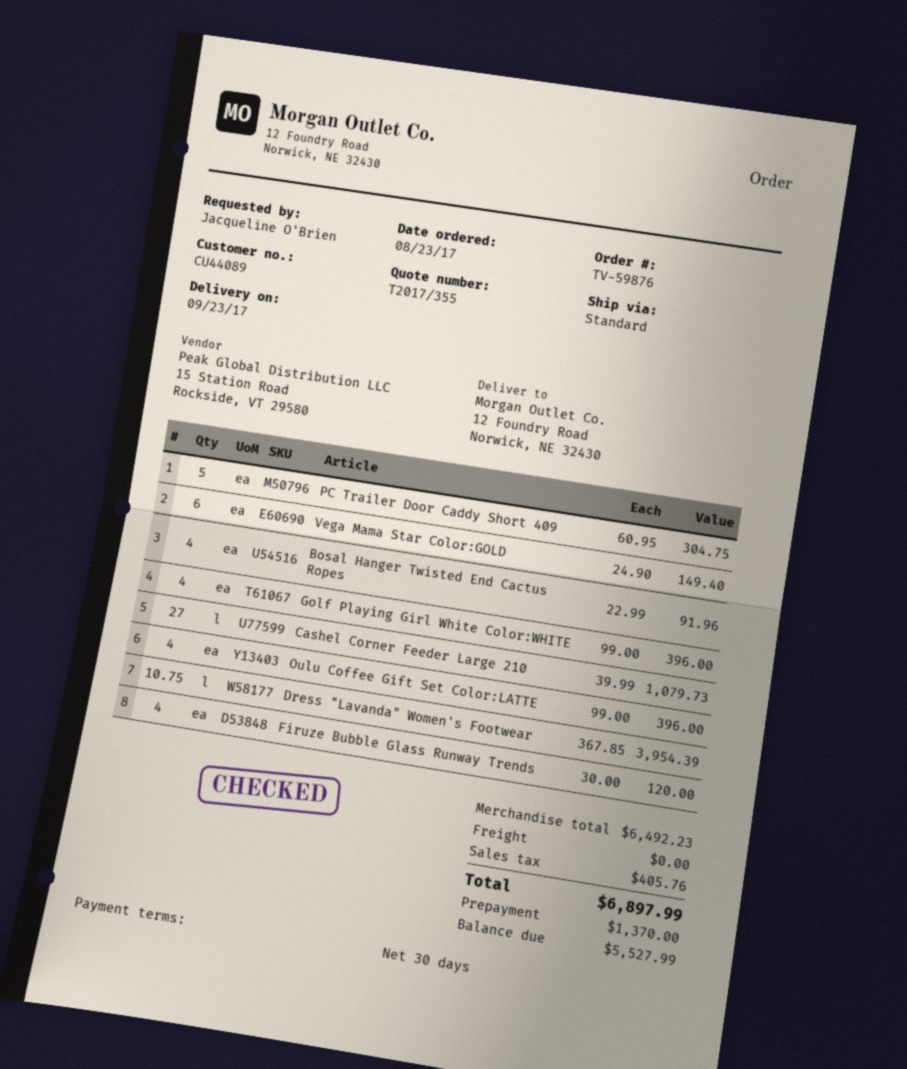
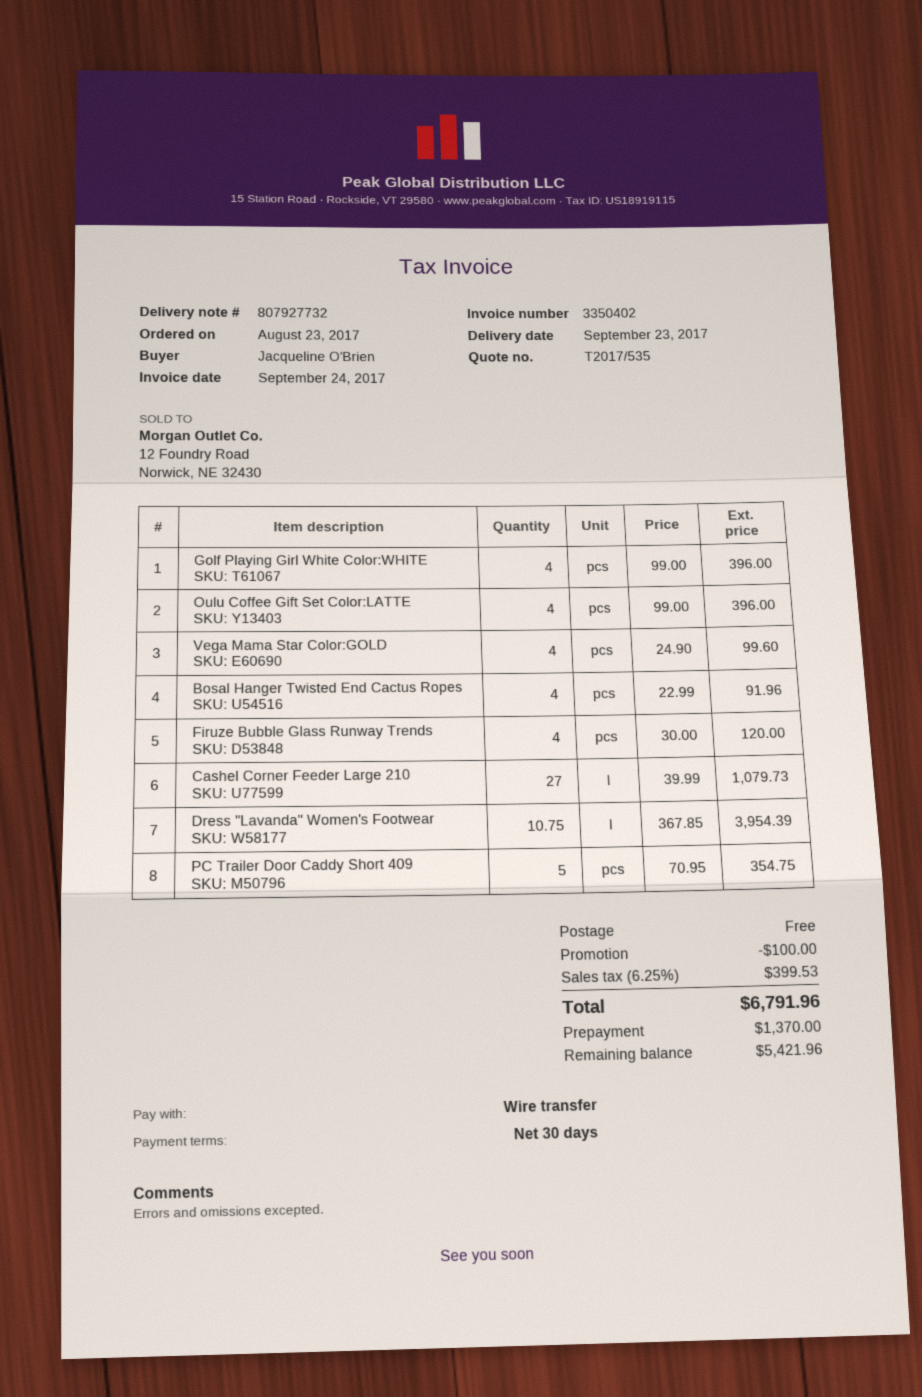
quote number: T2017/355 -> T2017/535
PC Trailer Door Caddy Short 409: 5 x 60.95 = 304.75 -> 5 x 70.95 = 354.75
Vega Mama Star Color:GOLD: 6 x 24.90 = 149.40 -> 4 x 24.90 = 99.60
discount: none -> 100.00
tax: 405.76 -> 399.53
total: 6897.99 -> 6791.96
balance: 5527.99 -> 5421.96

